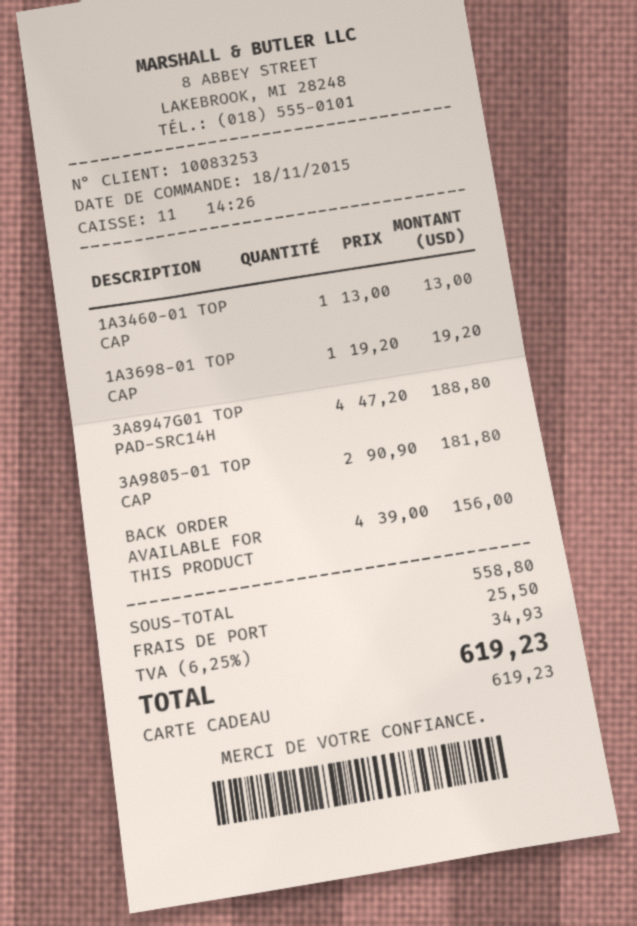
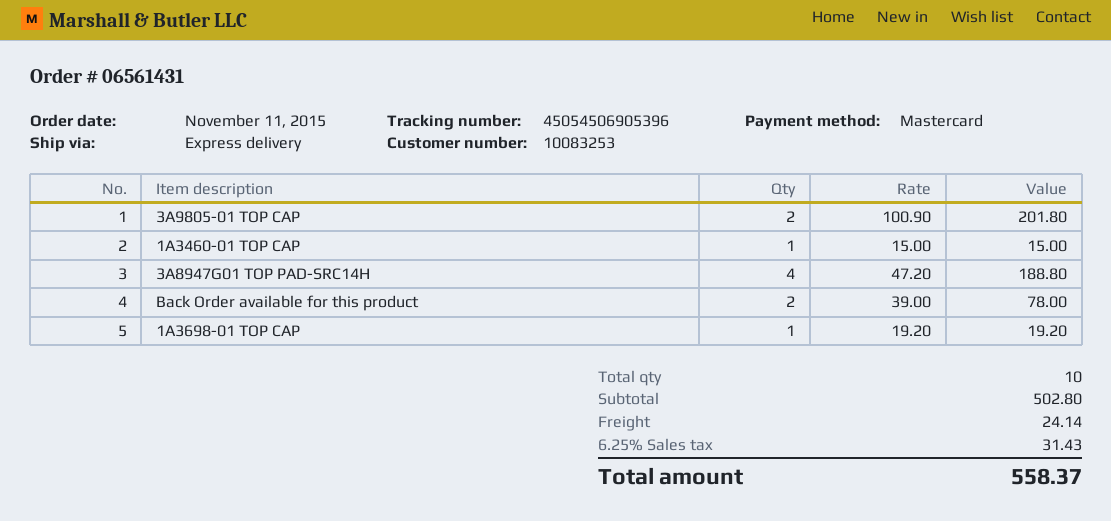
order date: 2015-11-18 -> 2015-11-11
payment method: gift card -> Mastercard
1A3460-01 TOP CAP: 1 x 13.00 = 13.00 -> 1 x 15.00 = 15.00
3A9805-01 TOP CAP: 2 x 90.90 = 181.80 -> 2 x 100.90 = 201.80
BACK ORDER AVAILABLE FOR THIS PRODUCT: 4 x 39.00 = 156.00 -> 2 x 39.00 = 78.00
subtotal: 558.80 -> 502.80
shipping: 25.50 -> 24.14
tax: 6.25% = 34.93 -> 6.25% = 31.43
total: 619.23 -> 558.37

